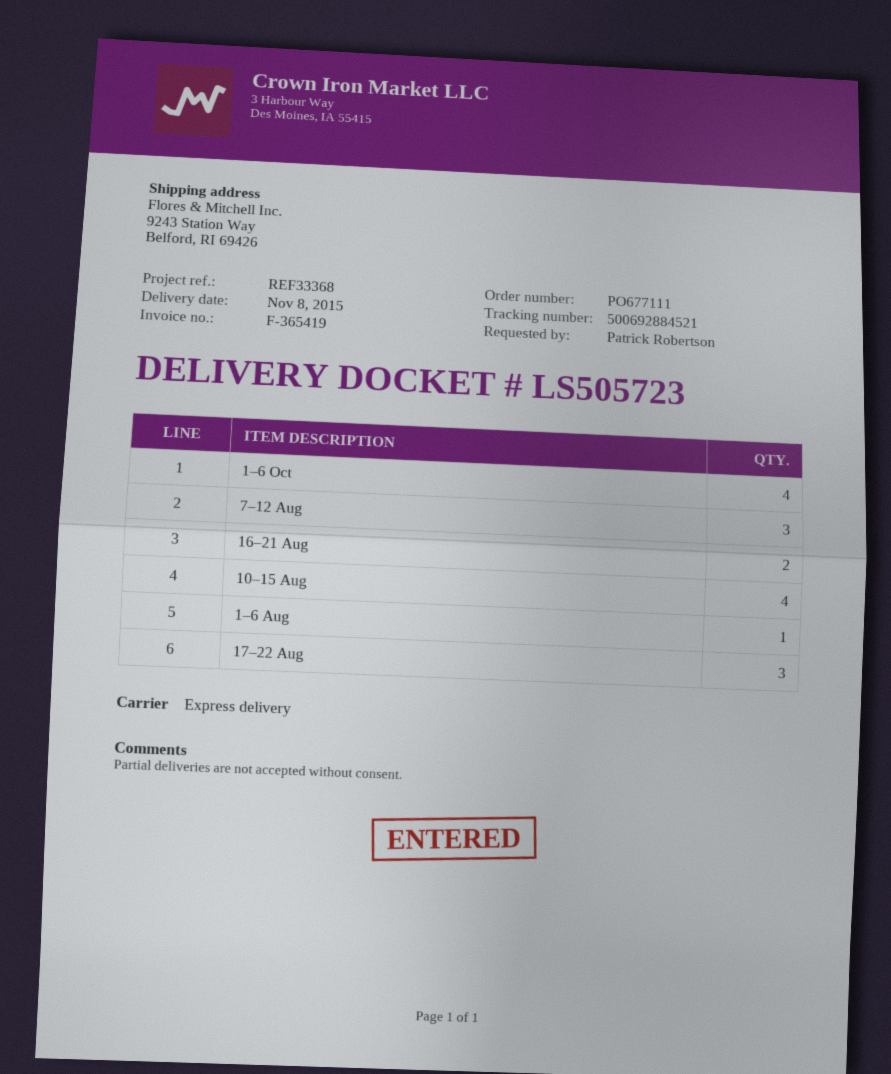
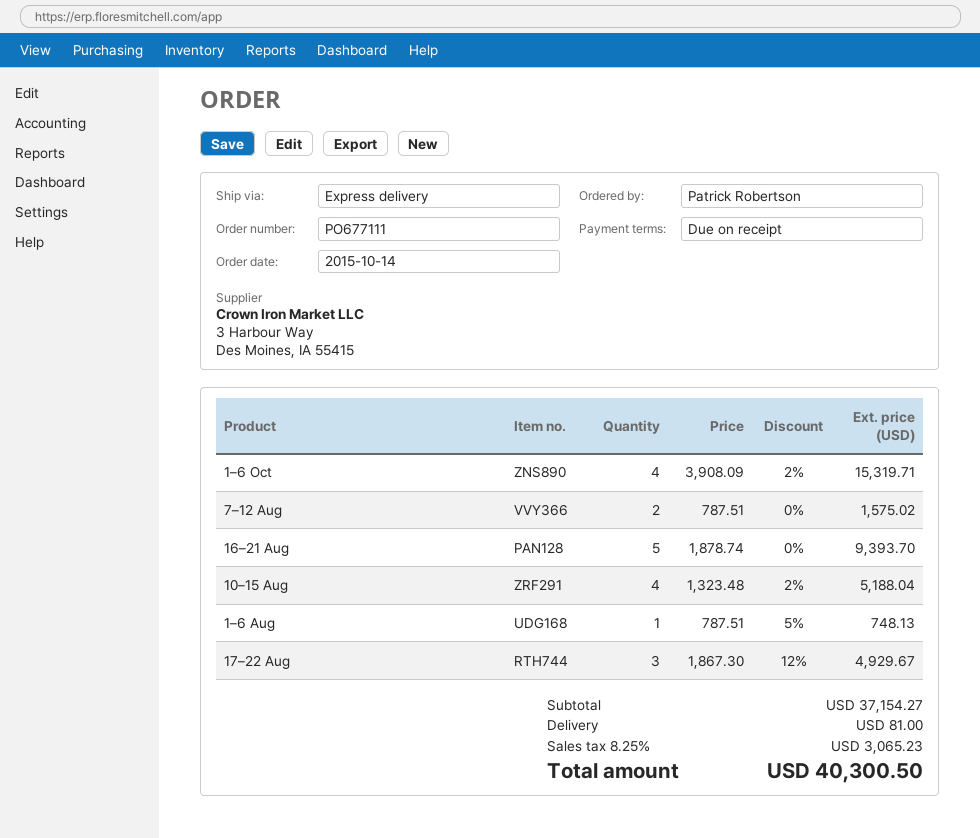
7–12 Aug: 3 -> 2
16–21 Aug: 2 -> 5

